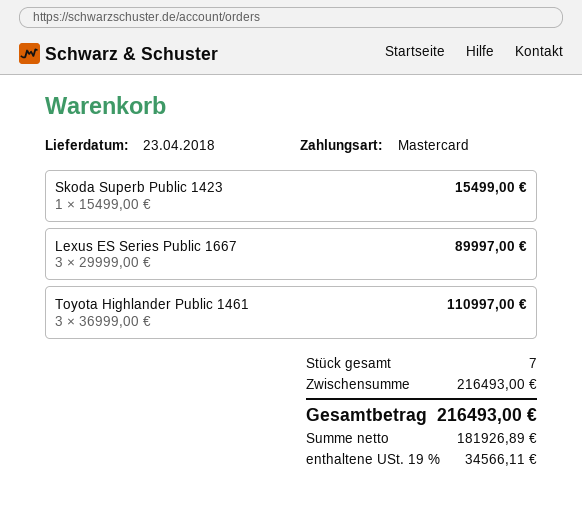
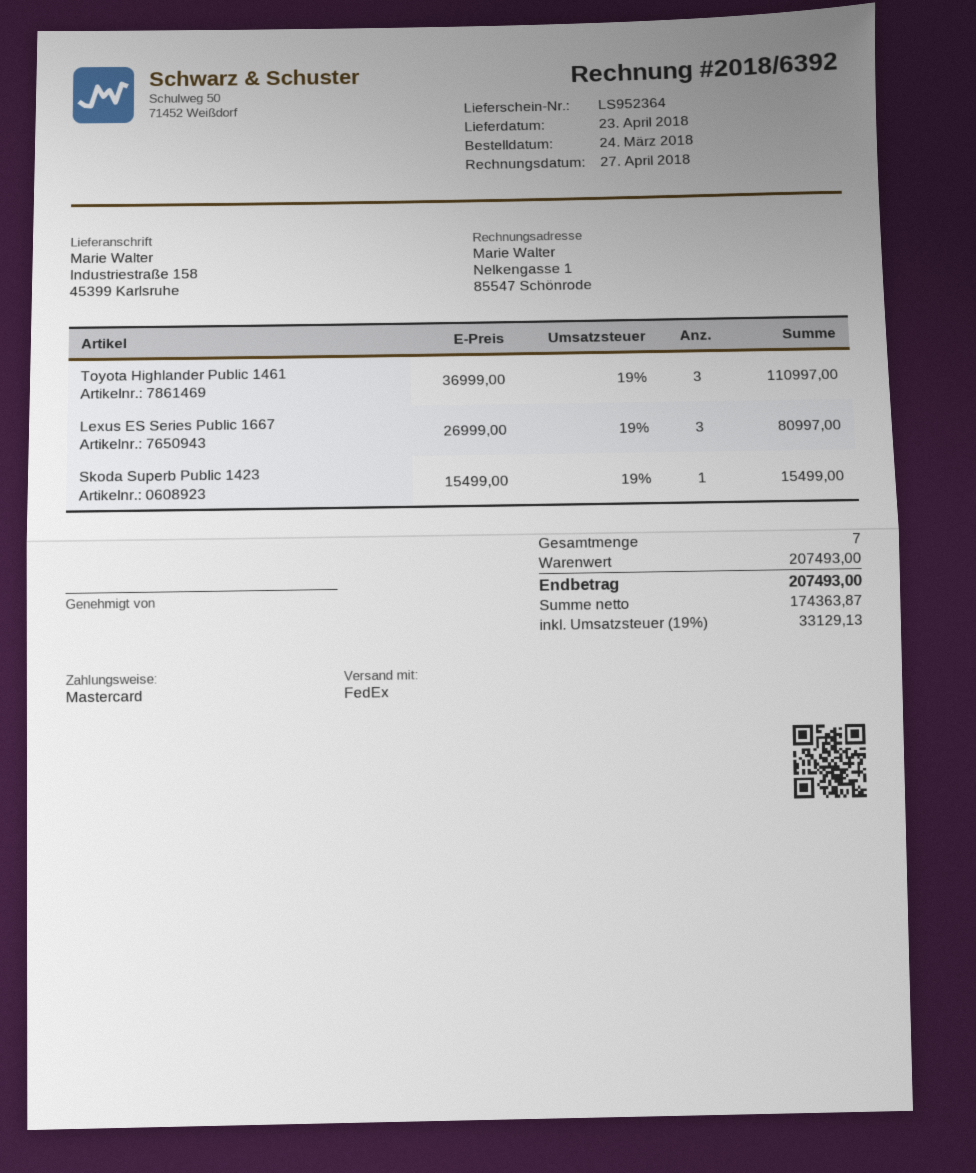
Lexus ES Series Public 1667: 3 x 29999.00 = 89997.00 -> 3 x 26999.00 = 80997.00
subtotal: 216493.00 -> 207493.00
net: 181926.89 -> 174363.87
tax: 19% = 34566.11 -> 19% = 33129.13
total: 216493.00 -> 207493.00

